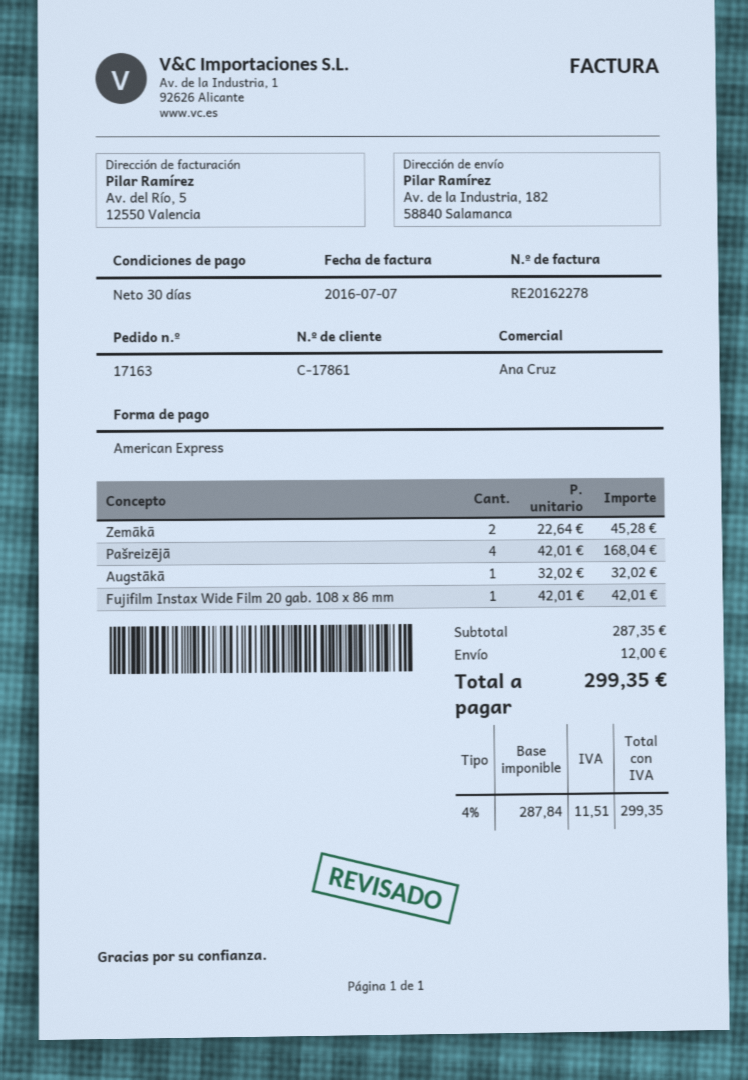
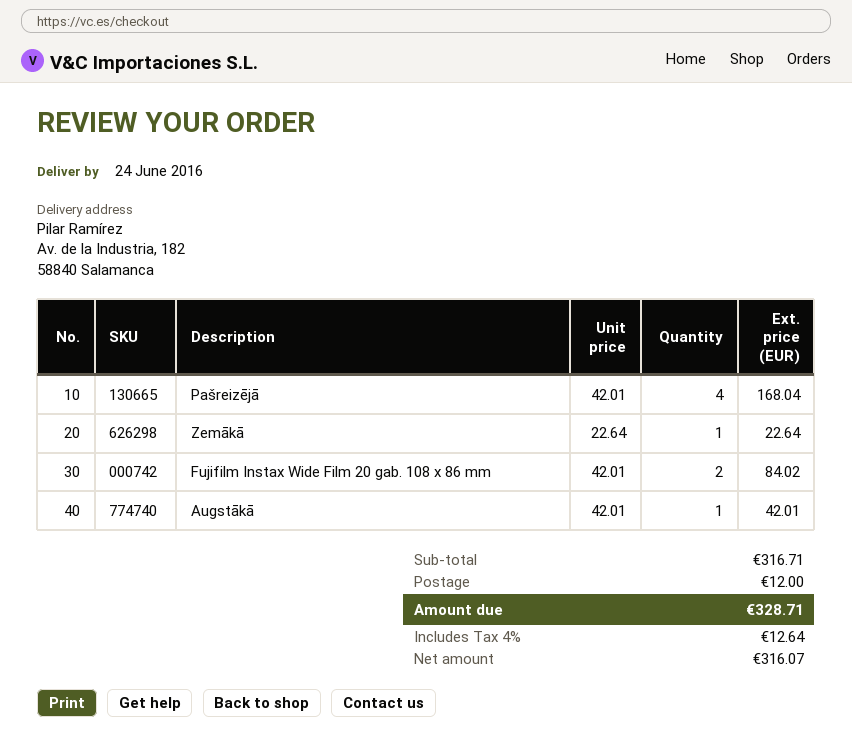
Zemākā: 2 x 22.64 = 45.28 -> 1 x 22.64 = 22.64
Augstākā: 1 x 32.02 = 32.02 -> 1 x 42.01 = 42.01
Fujifilm Instax Wide Film 20 gab. 108 x 86 mm: 1 x 42.01 = 42.01 -> 2 x 42.01 = 84.02
subtotal: 287.35 -> 316.71
net: 287.84 -> 316.07
tax: 4% = 11.51 -> 4% = 12.64
total: 299.35 -> 328.71

